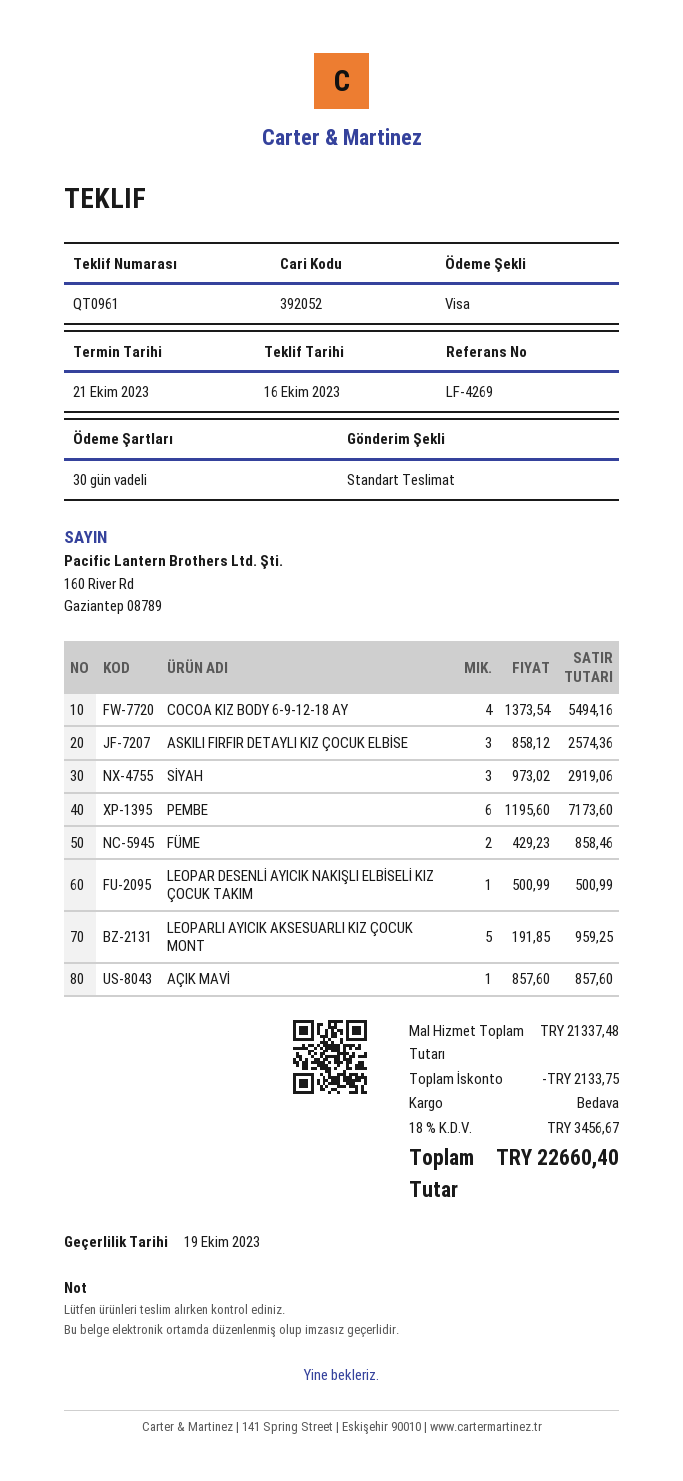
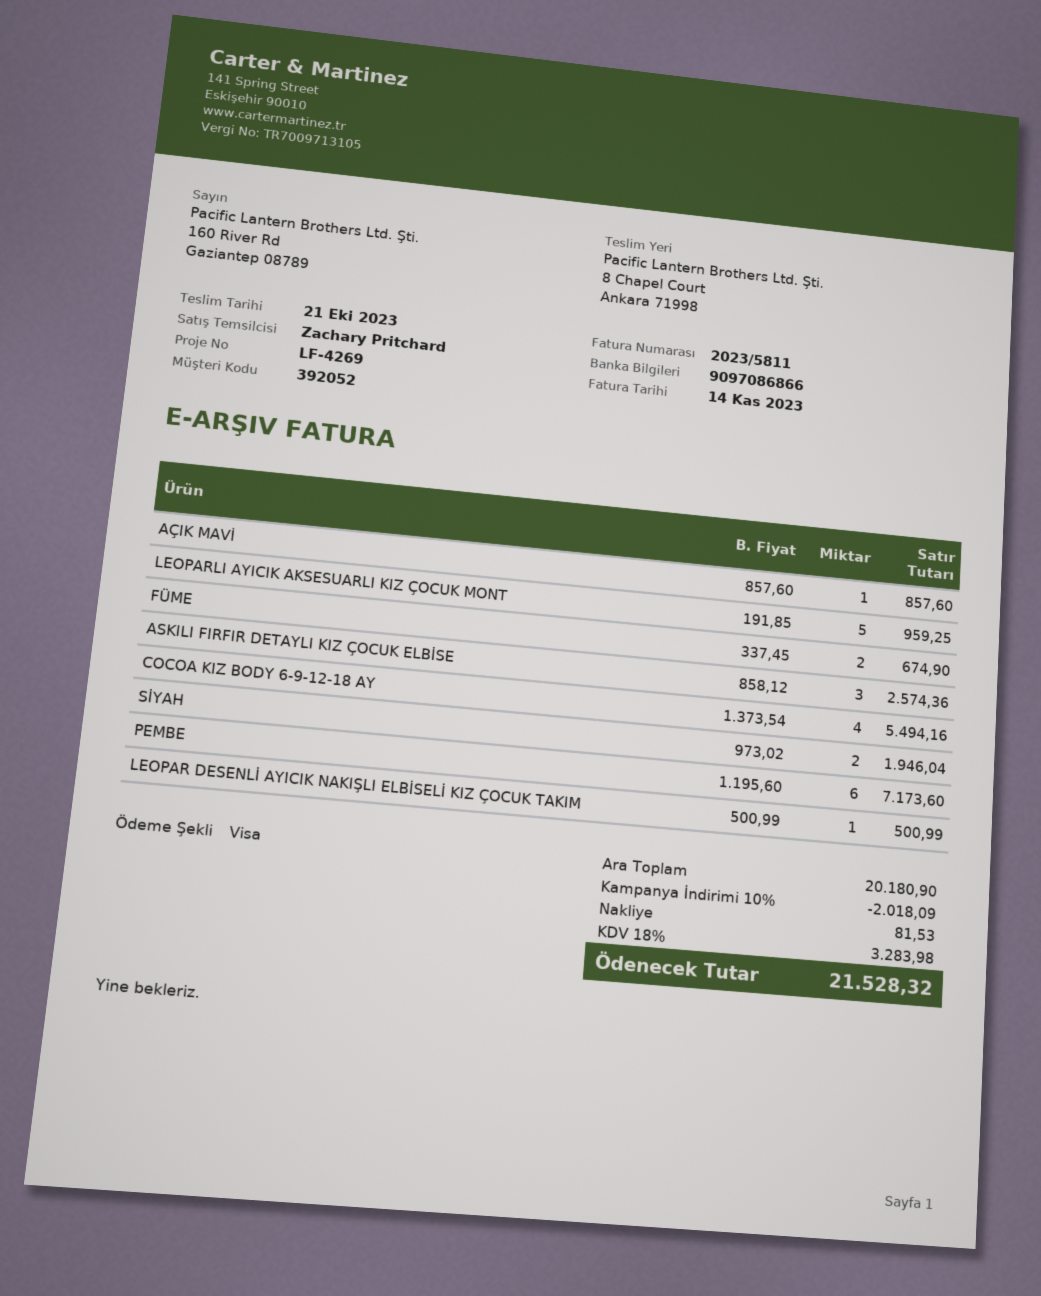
SİYAH: 3 x 973.02 = 2919.06 -> 2 x 973.02 = 1946.04
FÜME: 2 x 429.23 = 858.46 -> 2 x 337.45 = 674.90
subtotal: 21337.48 -> 20180.90
discount: 2133.75 -> 2018.09
shipping: 0.00 -> 81.53
tax: 18% = 3456.67 -> 18% = 3283.98
total: 22660.40 -> 21528.32

